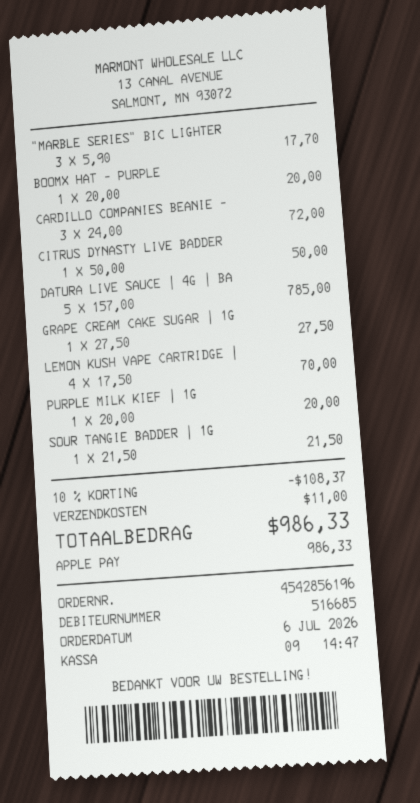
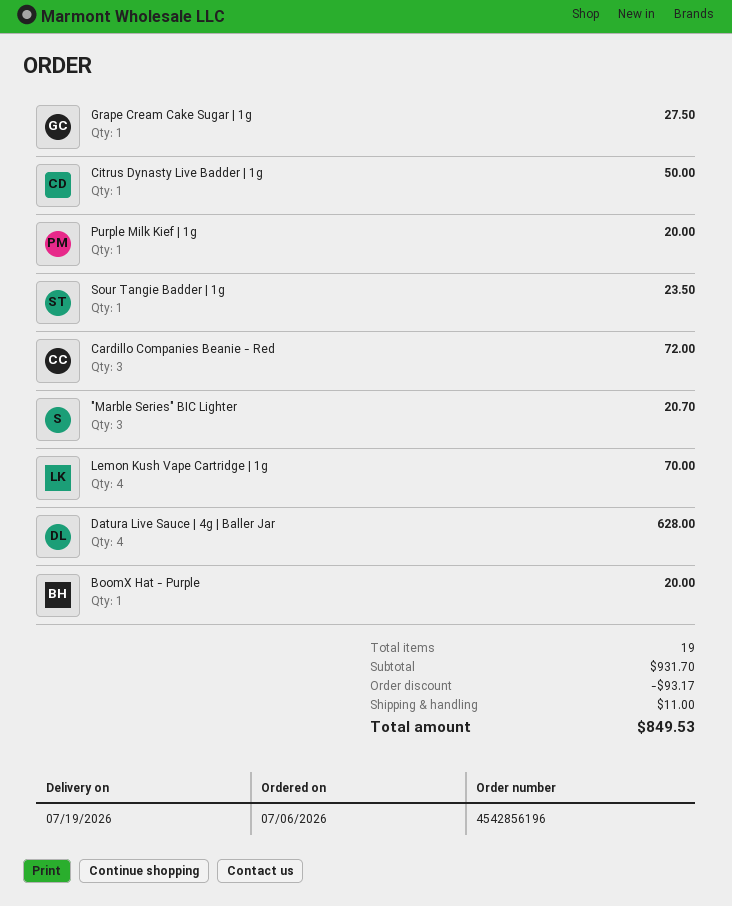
"MARBLE SERIES" BIC LIGHTER: 3 for 17.70 -> 3 for 20.70
DATURA LIVE SAUCE | 4G | BA: 5 for 785.00 -> 4 for 628.00
SOUR TANGIE BADDER | 1G: 1 for 21.50 -> 1 for 23.50
discount: 108.37 -> 93.17
total: 986.33 -> 849.53

